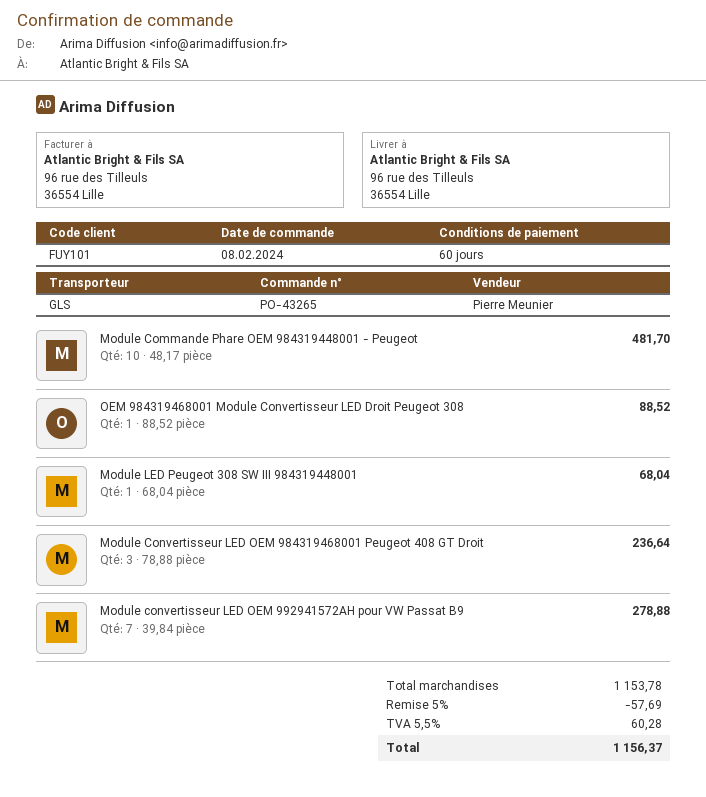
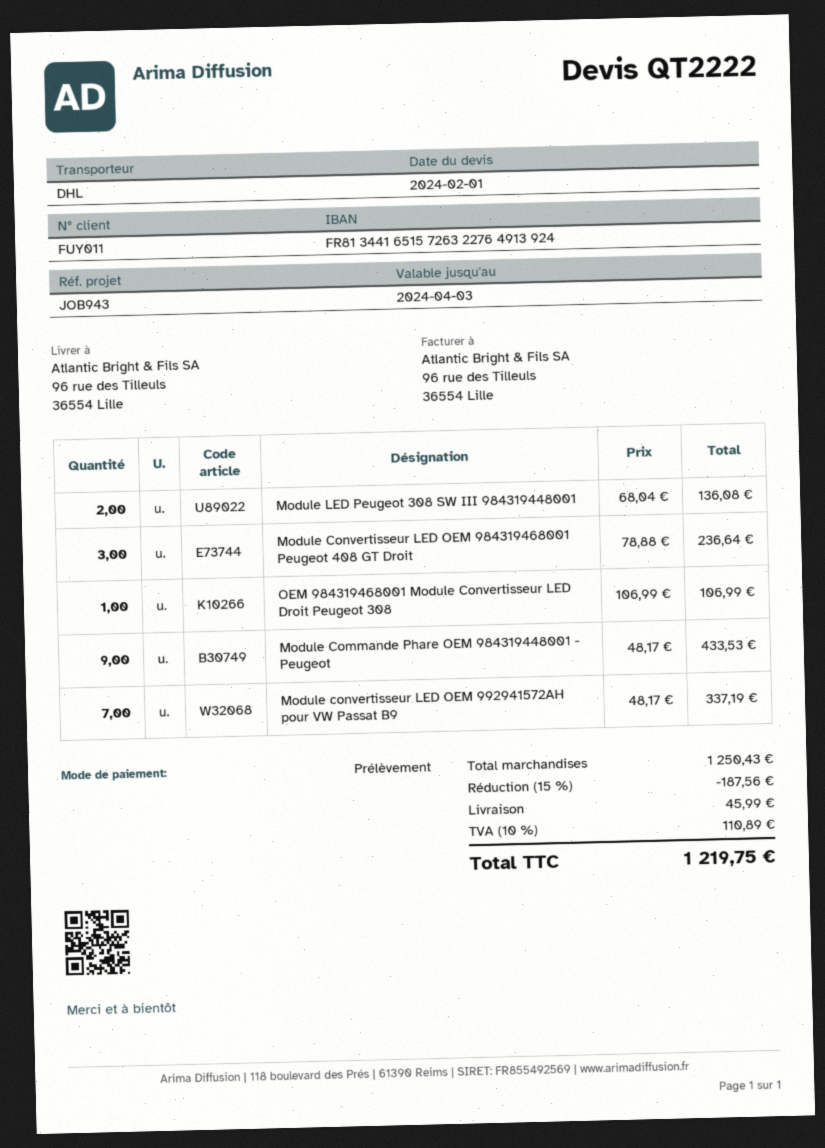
customer number: FUY101 -> FUY011
shipping method: GLS -> DHL
Module Commande Phare OEM 984319448001 - Peugeot: 10 x 48.17 = 481.70 -> 9 x 48.17 = 433.53
OEM 984319468001 Module Convertisseur LED Droit Peugeot 308: 1 x 88.52 = 88.52 -> 1 x 106.99 = 106.99
Module LED Peugeot 308 SW III 984319448001: 1 x 68.04 = 68.04 -> 2 x 68.04 = 136.08
Module convertisseur LED OEM 992941572AH pour VW Passat B9: 7 x 39.84 = 278.88 -> 7 x 48.17 = 337.19
subtotal: 1153.78 -> 1250.43
discount: 5% = 57.69 -> 15% = 187.56
shipping: none -> 45.99
tax: 5.5% = 60.28 -> 10% = 110.89
total: 1156.37 -> 1219.75

